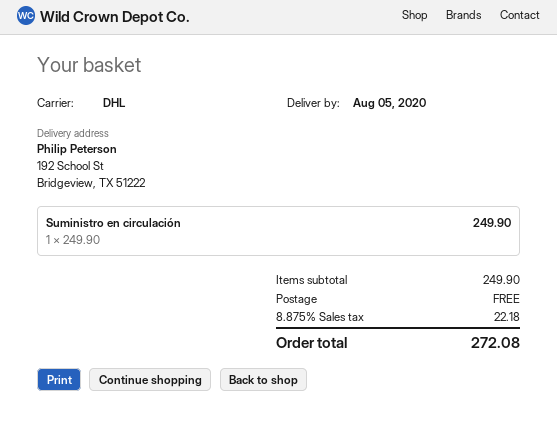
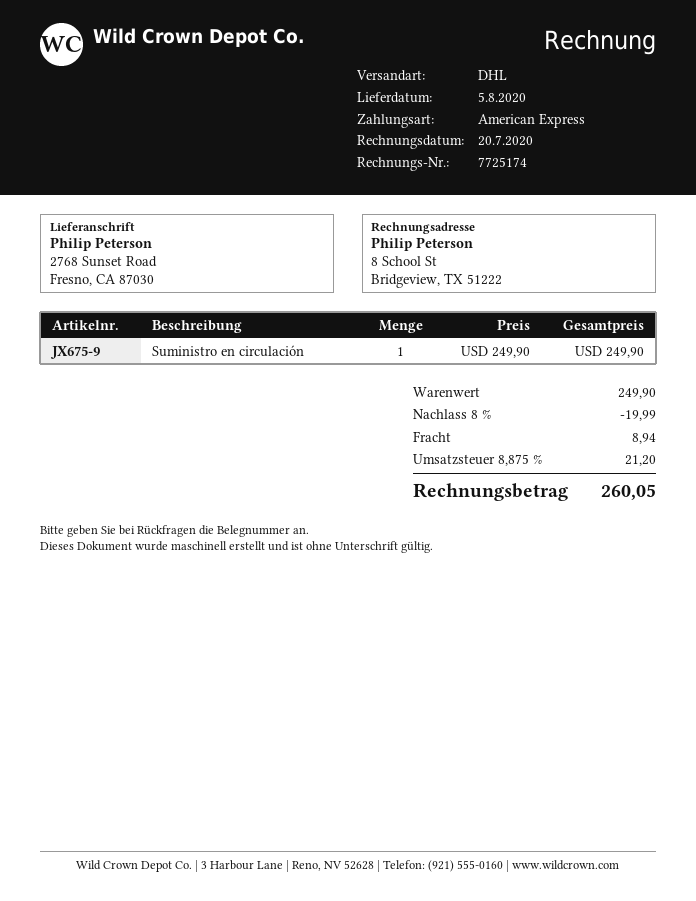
ship to: 192 School St, Bridgeview, TX 51222 -> 2768 Sunset Road, Fresno, CA 87030
discount: none -> 8% = 19.99
shipping: 0.00 -> 8.94
tax: 8.875% = 22.18 -> 8.875% = 21.20
total: 272.08 -> 260.05

